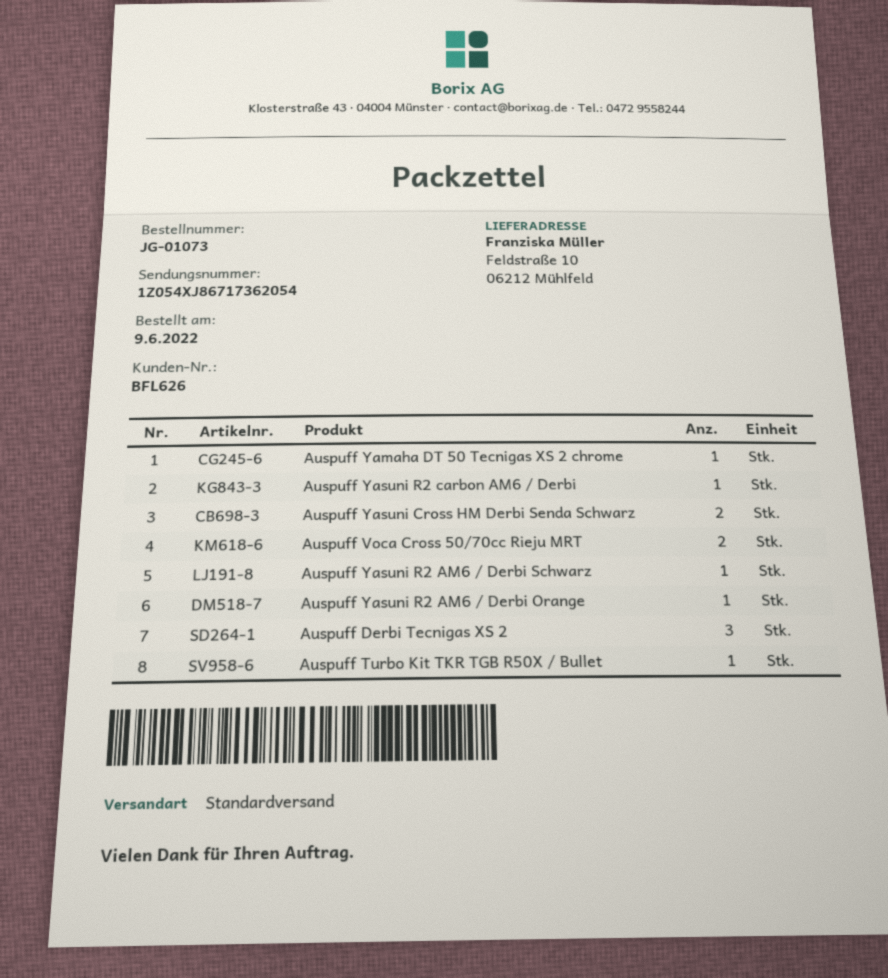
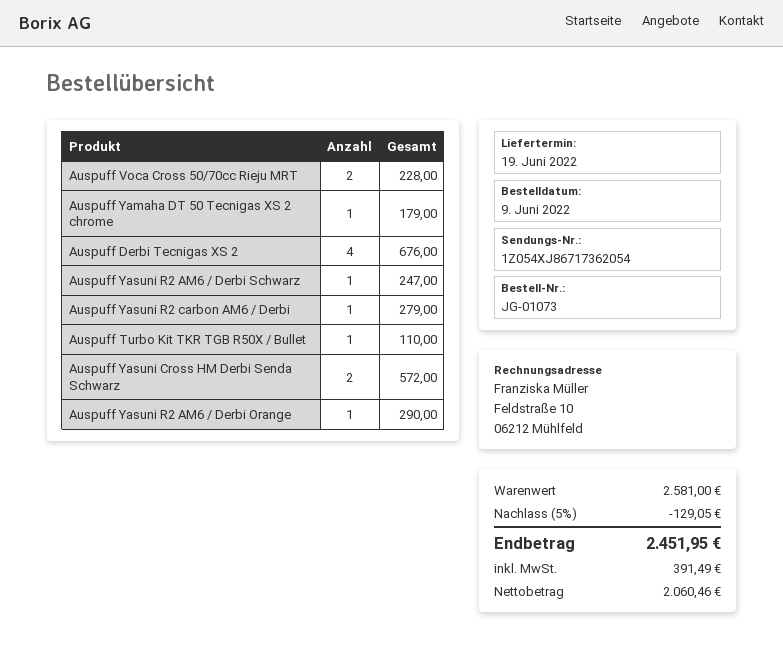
Auspuff Derbi Tecnigas XS 2: 3 -> 4

